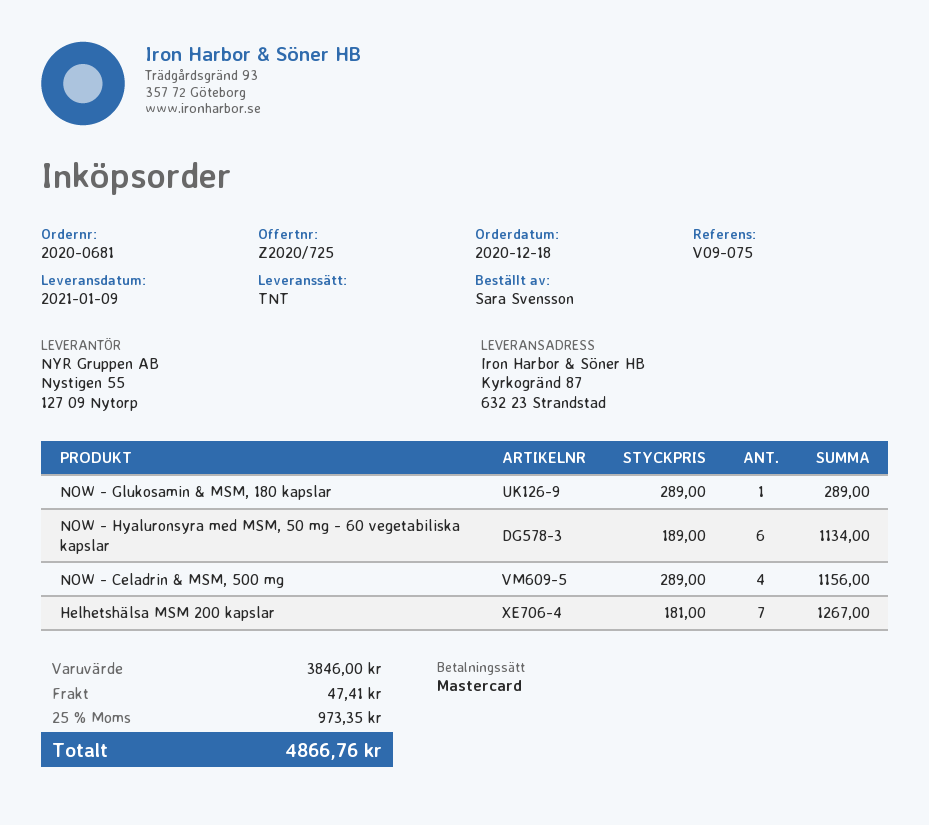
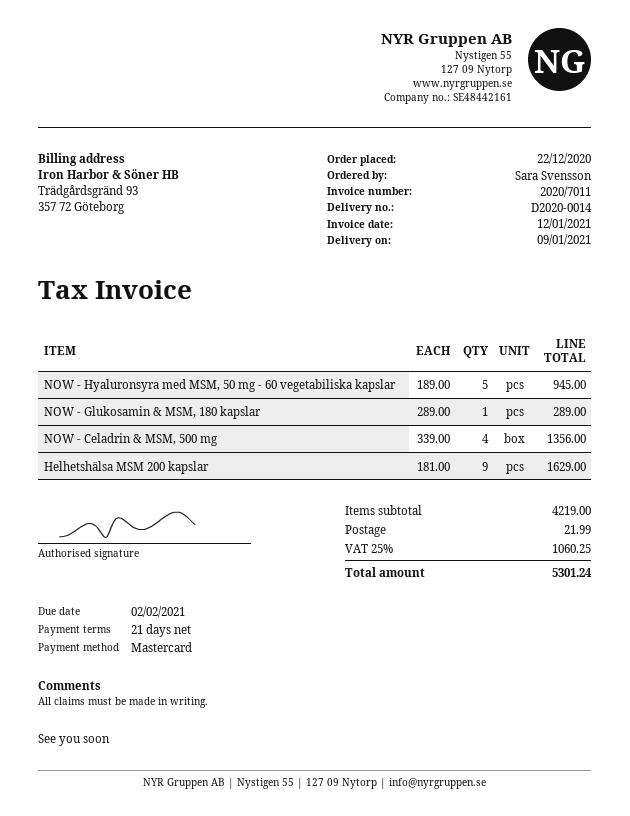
order date: 2020-12-18 -> 2020-12-22
NOW - Hyaluronsyra med MSM, 50 mg - 60 vegetabiliska kapslar: 6 x 189.00 = 1134.00 -> 5 x 189.00 = 945.00
NOW - Celadrin & MSM, 500 mg: 4 x 289.00 = 1156.00 -> 4 x 339.00 = 1356.00
Helhetshälsa MSM 200 kapslar: 7 x 181.00 = 1267.00 -> 9 x 181.00 = 1629.00
subtotal: 3846.00 -> 4219.00
shipping: 47.41 -> 21.99
tax: 25% = 973.35 -> 25% = 1060.25
total: 4866.76 -> 5301.24

